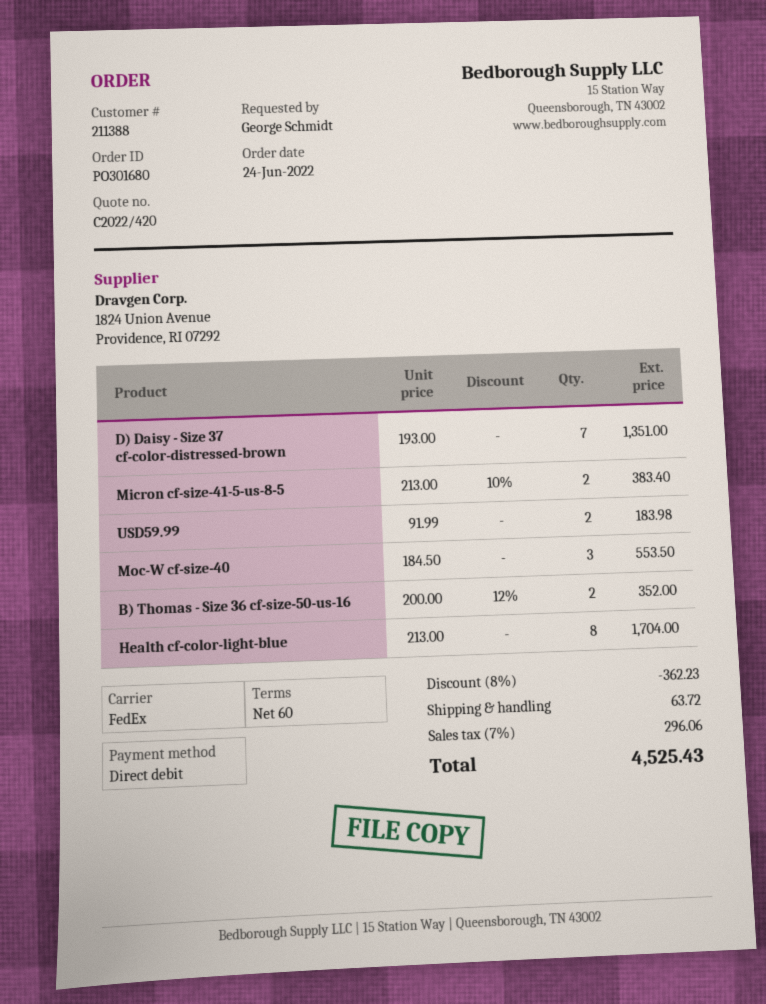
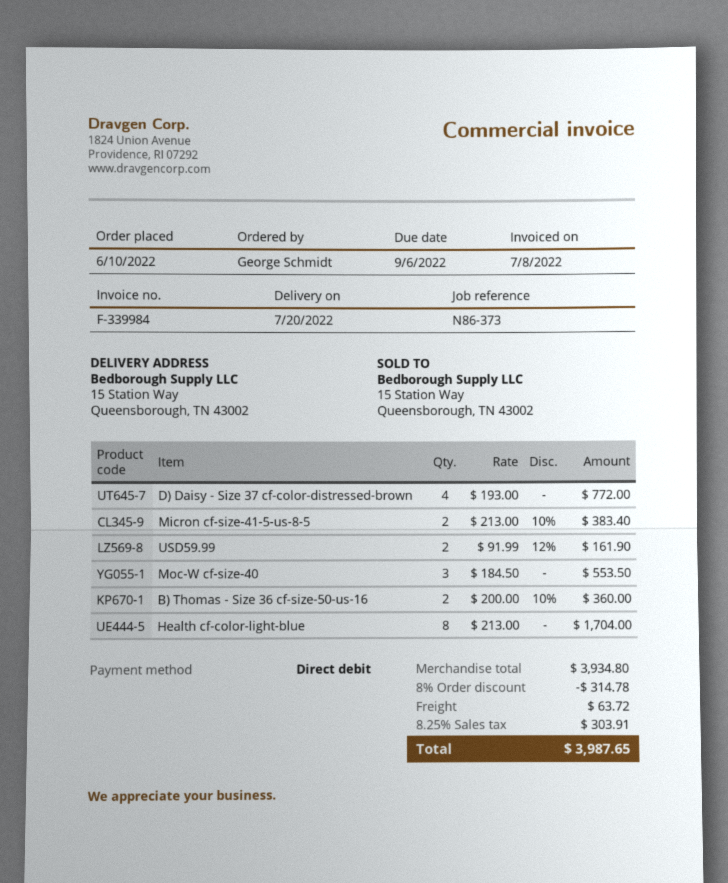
order date: 2022-06-24 -> 2022-06-10
D) Daisy - Size 37 cf-color-distressed-brown: 7 x 193.00 = 1351.00 -> 4 x 193.00 = 772.00
USD59.99: 2 x 91.99 = 183.98 -> 2 x 91.99 - 12% = 161.90
B) Thomas - Size 36 cf-size-50-us-16: 2 x 200.00 - 12% = 352.00 -> 2 x 200.00 - 10% = 360.00
discount: 8% = 362.23 -> 8% = 314.78
tax: 7% = 296.06 -> 8.25% = 303.91
total: 4525.43 -> 3987.65

